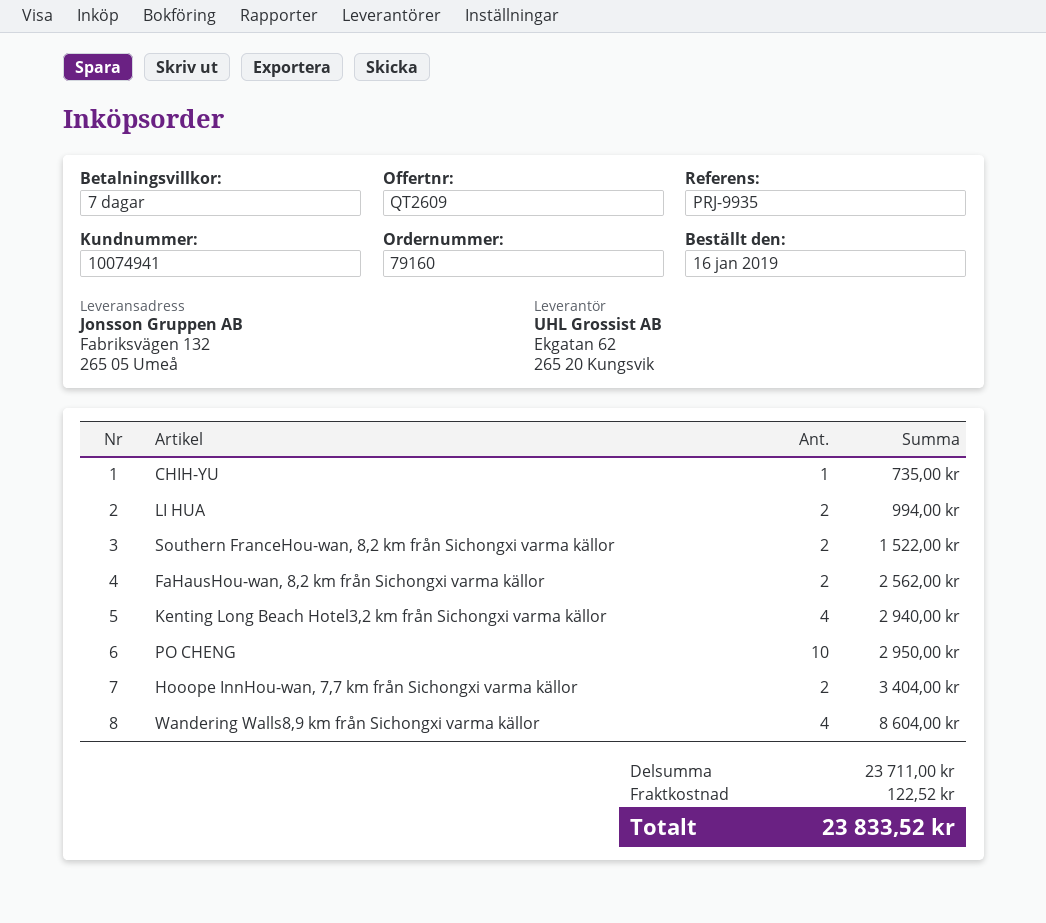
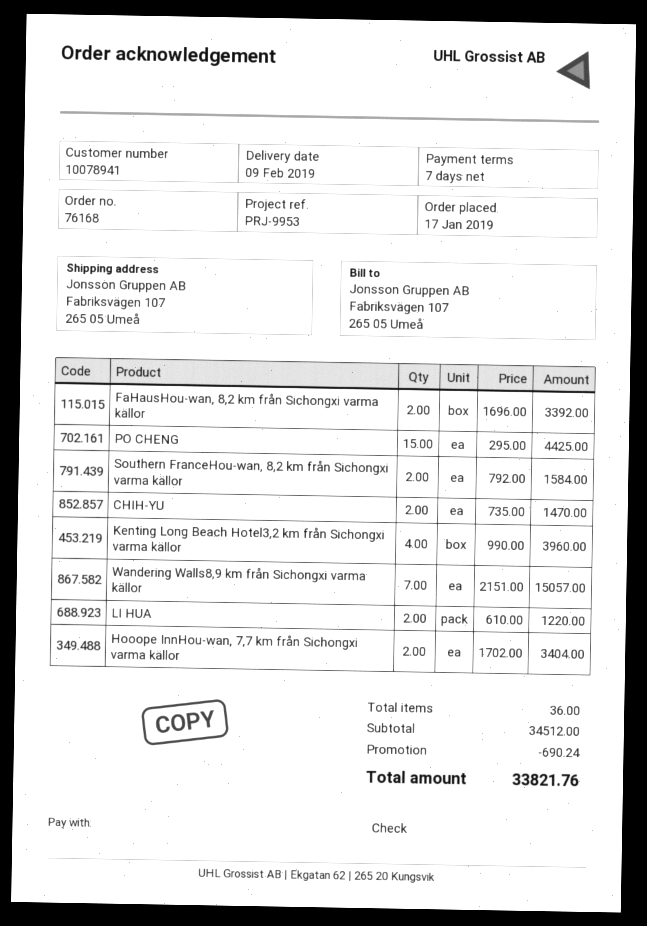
order number: 79160 -> 76168
order date: 2019-01-16 -> 2019-01-17
customer number: 10074941 -> 10078941
reference: PRJ-9935 -> PRJ-9953
ship to: Fabriksvägen 132, 265 05 Umeå -> Fabriksvägen 107, 265 05 Umeå
CHIH-YU: 1 for 735.00 -> 2 for 1470.00
LI HUA: 2 for 994.00 -> 2 for 1220.00
Southern FranceHou-wan, 8,2 km från Sichongxi varma källor: 2 for 1522.00 -> 2 for 1584.00
FaHausHou-wan, 8,2 km från Sichongxi varma källor: 2 for 2562.00 -> 2 for 3392.00
Kenting Long Beach Hotel3,2 km från Sichongxi varma källor: 4 for 2940.00 -> 4 for 3960.00
PO CHENG: 10 for 2950.00 -> 15 for 4425.00
Wandering Walls8,9 km från Sichongxi varma källor: 4 for 8604.00 -> 7 for 15057.00
subtotal: 23711.00 -> 34512.00
discount: none -> 690.24
shipping: 122.52 -> none
total: 23833.52 -> 33821.76

